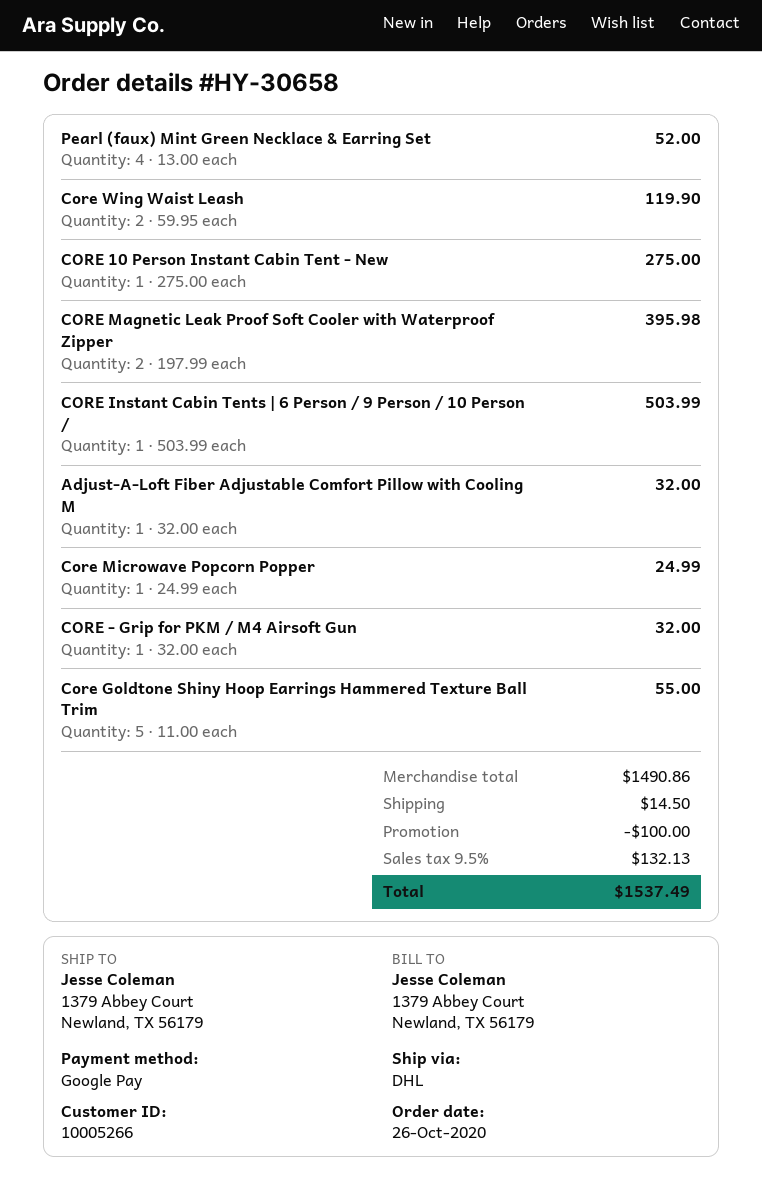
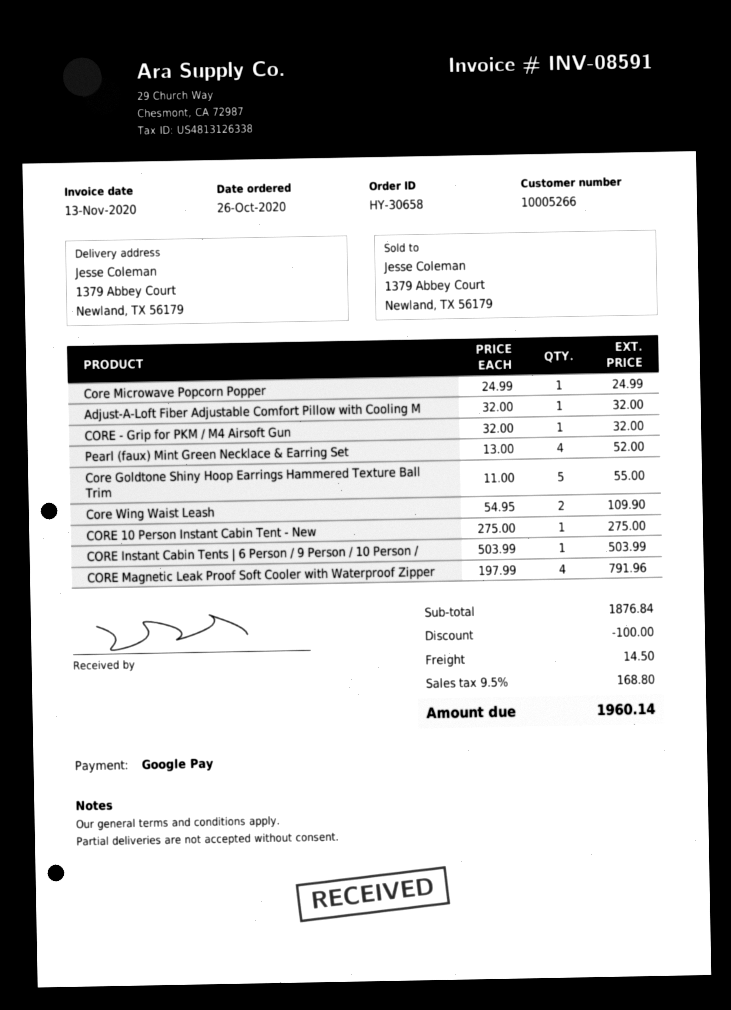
Core Wing Waist Leash: 2 x 59.95 = 119.90 -> 2 x 54.95 = 109.90
CORE Magnetic Leak Proof Soft Cooler with Waterproof Zipper: 2 x 197.99 = 395.98 -> 4 x 197.99 = 791.96
subtotal: 1490.86 -> 1876.84
tax: 9.5% = 132.13 -> 9.5% = 168.80
total: 1537.49 -> 1960.14

